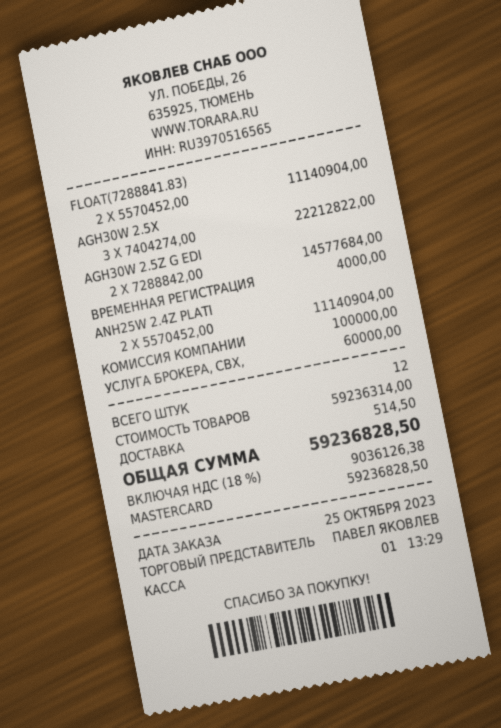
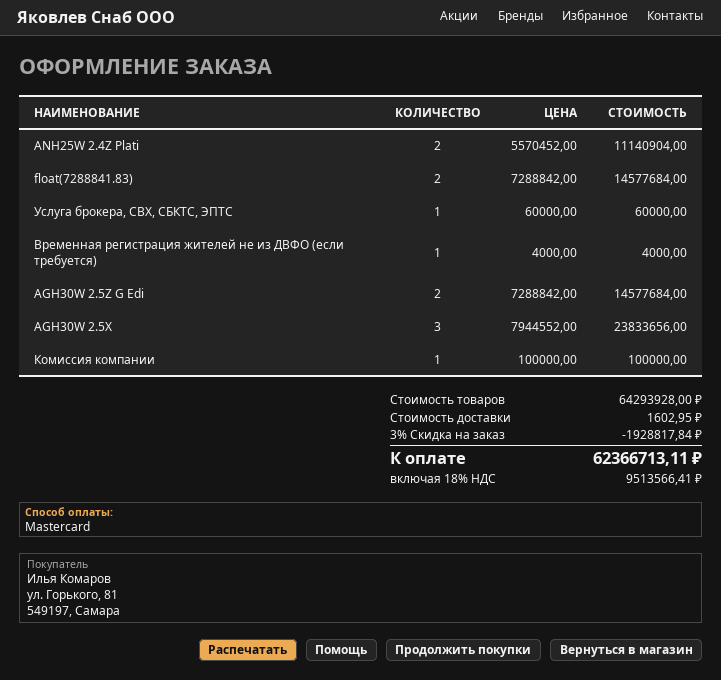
FLOAT(7288841.83): 2 x 5570452.00 = 11140904.00 -> 2 x 7288842.00 = 14577684.00
AGH30W 2.5X: 3 x 7404274.00 = 22212822.00 -> 3 x 7944552.00 = 23833656.00
subtotal: 59236314.00 -> 64293928.00
discount: none -> 3% = 1928817.84
shipping: 514.50 -> 1602.95
tax: 18% = 9036126.38 -> 18% = 9513566.41
total: 59236828.50 -> 62366713.11

